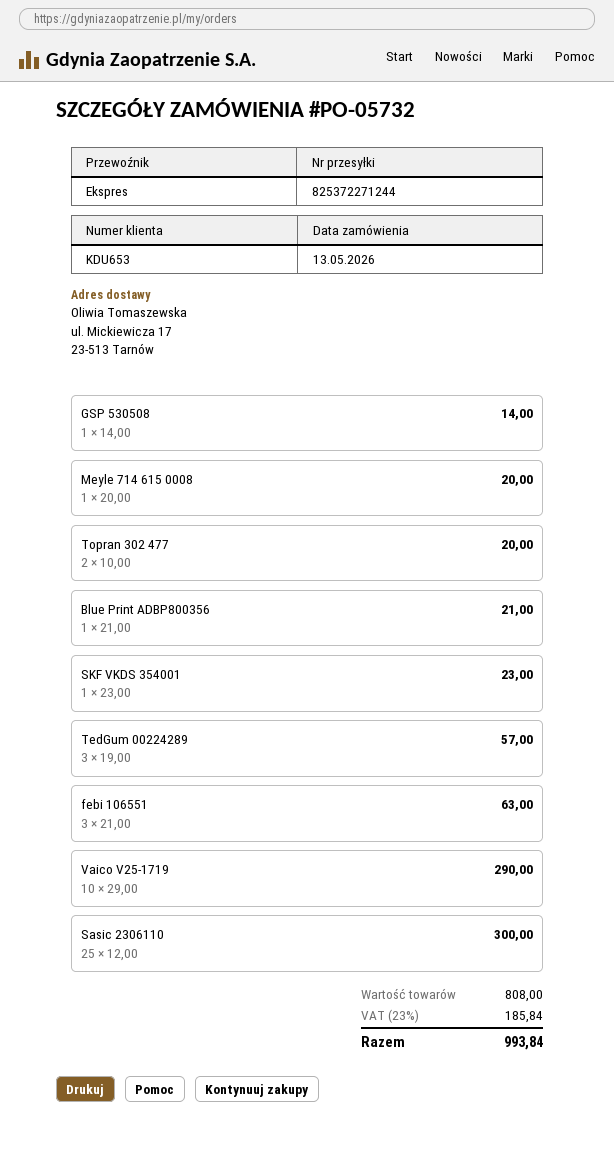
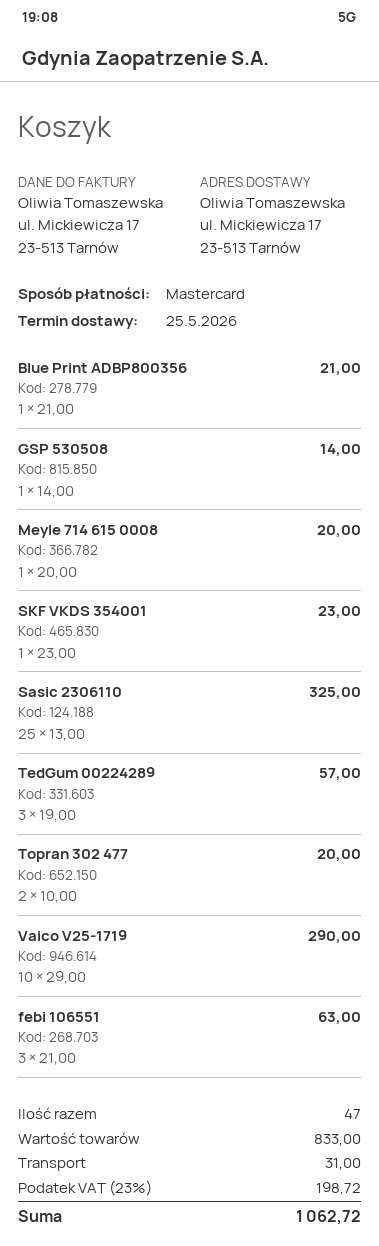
Sasic 2306110: 25 x 12.00 = 300.00 -> 25 x 13.00 = 325.00
subtotal: 808.00 -> 833.00
shipping: none -> 31.00
tax: 23% = 185.84 -> 23% = 198.72
total: 993.84 -> 1062.72

